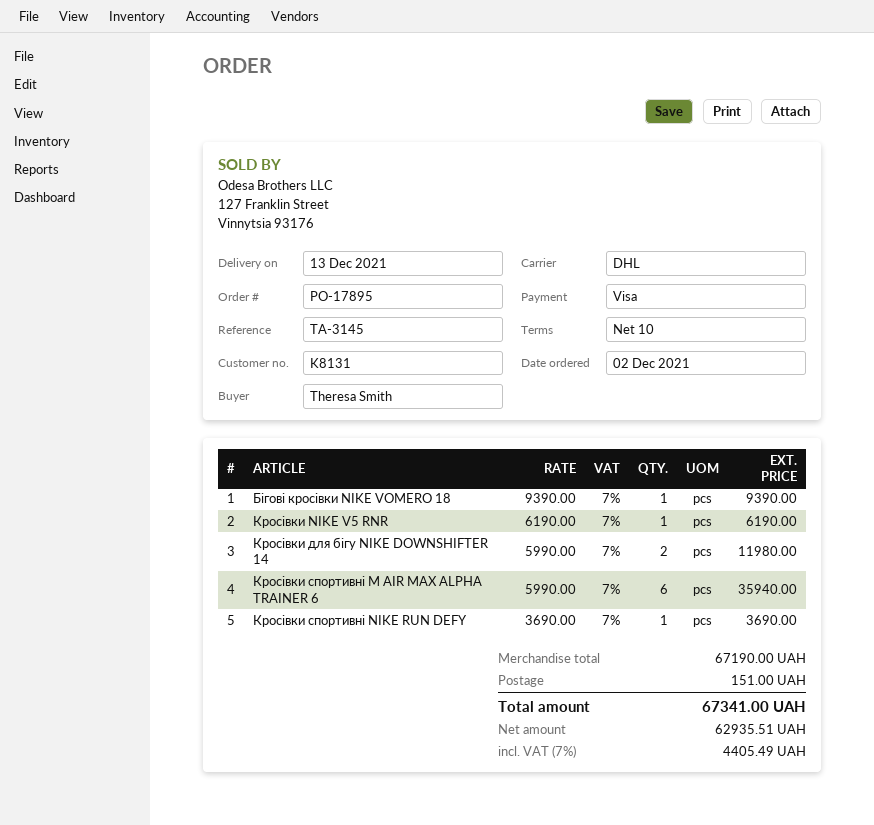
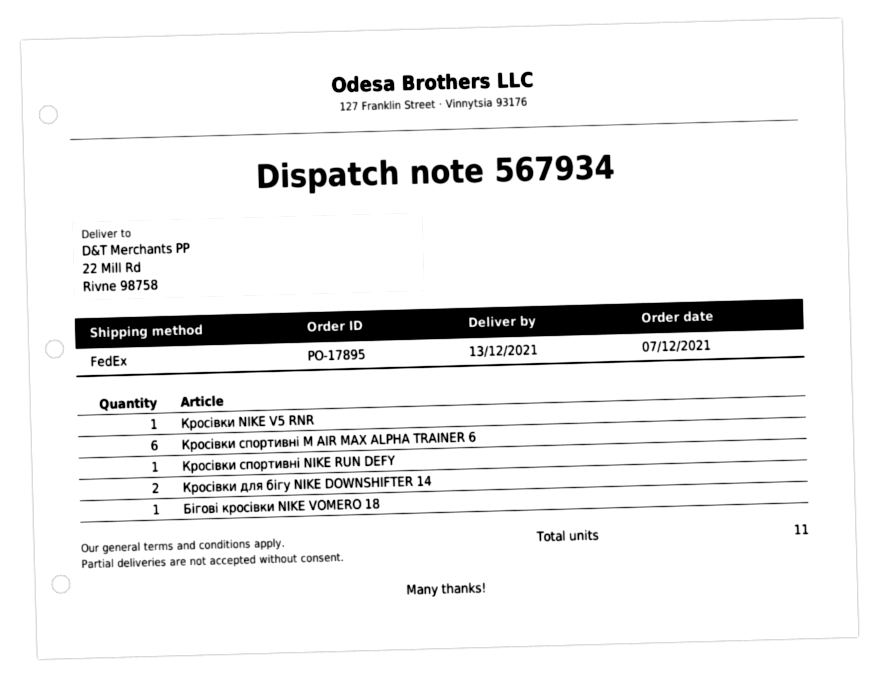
order date: 2021-12-02 -> 2021-12-07
shipping method: DHL -> FedEx

